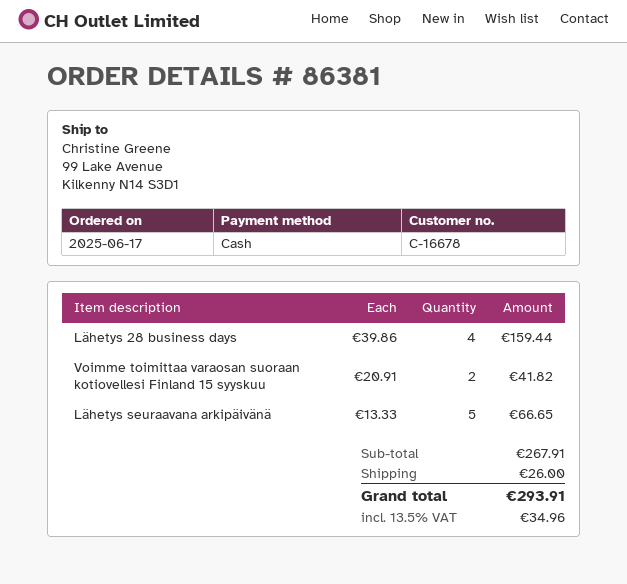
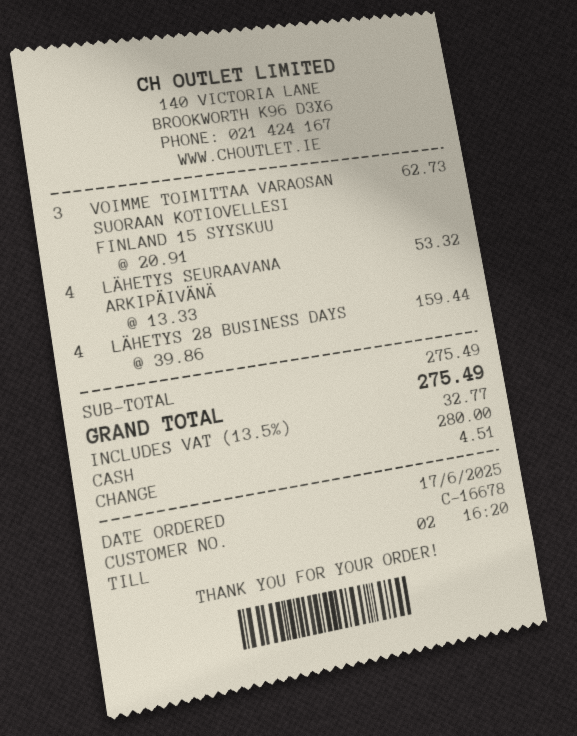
Voimme toimittaa varaosan suoraan kotiovellesi Finland 15 syyskuu: 2 x 20.91 = 41.82 -> 3 x 20.91 = 62.73
Lähetys seuraavana arkipäivänä: 5 x 13.33 = 66.65 -> 4 x 13.33 = 53.32
subtotal: 267.91 -> 275.49
shipping: 26.00 -> none
tax: 13.5% = 34.96 -> 13.5% = 32.77
total: 293.91 -> 275.49

